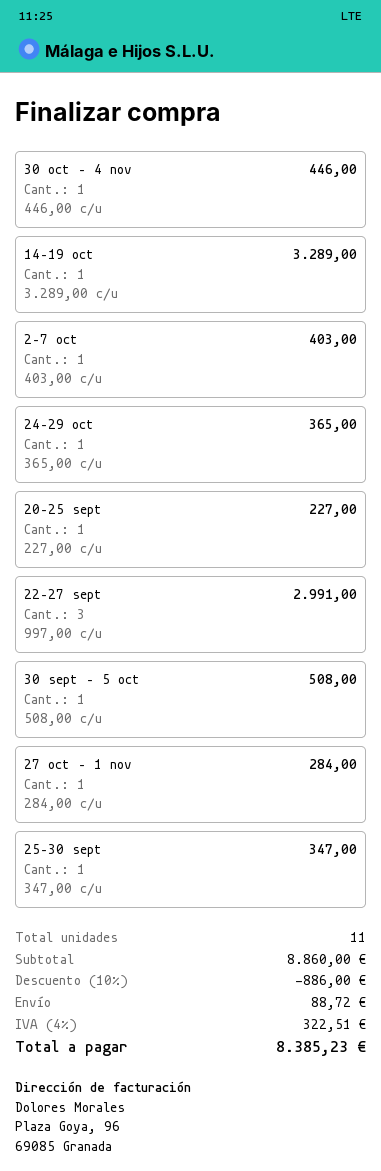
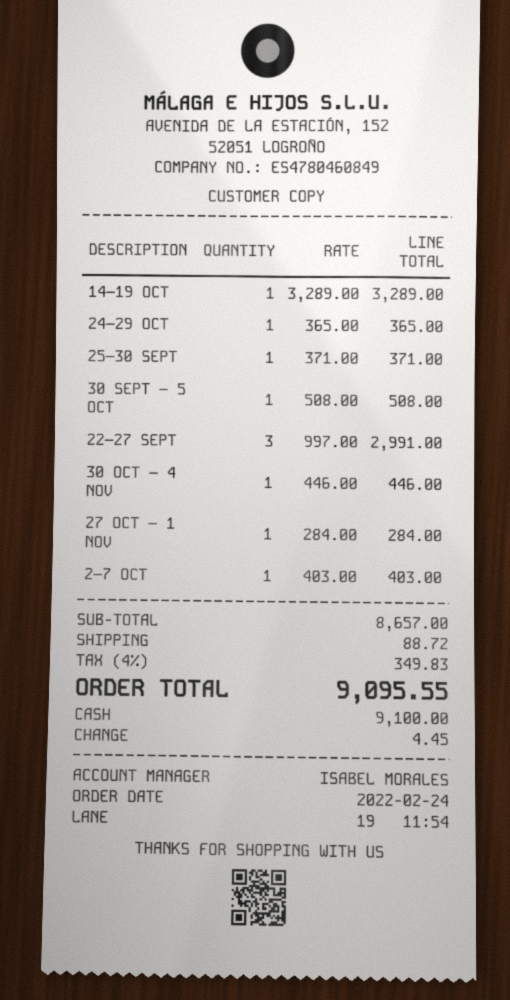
20–25 sept: 1 x 227.00 = 227.00 -> none
25–30 sept: 1 x 347.00 = 347.00 -> 1 x 371.00 = 371.00
subtotal: 8860.00 -> 8657.00
discount: 10% = 886.00 -> none
tax: 4% = 322.51 -> 4% = 349.83
total: 8385.23 -> 9095.55

